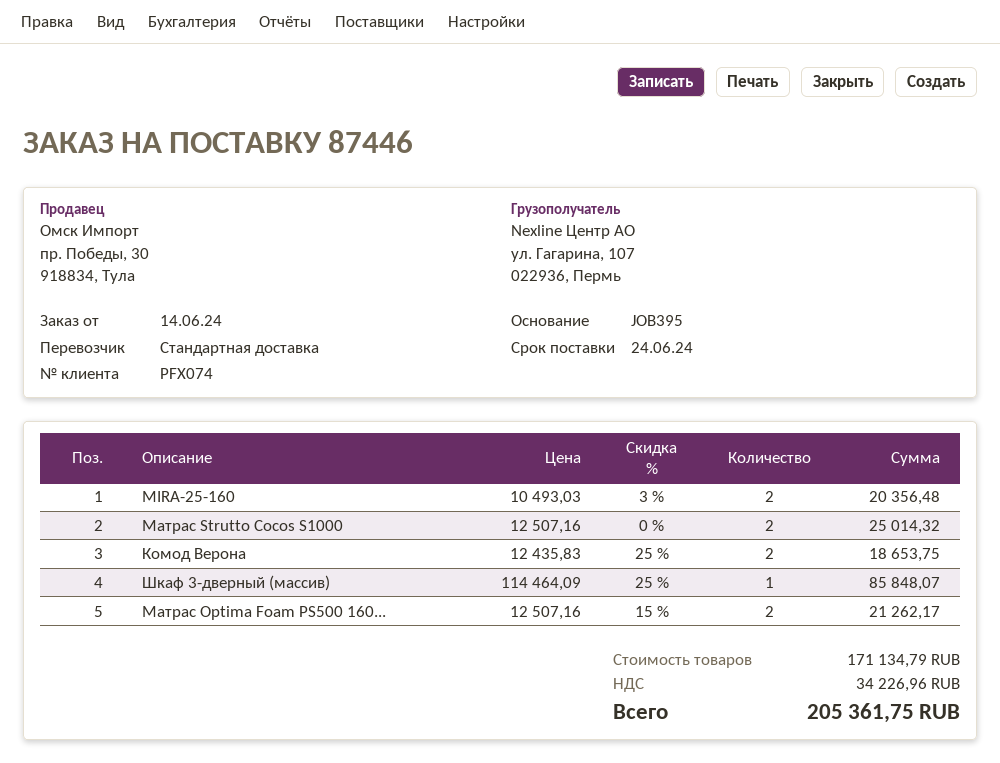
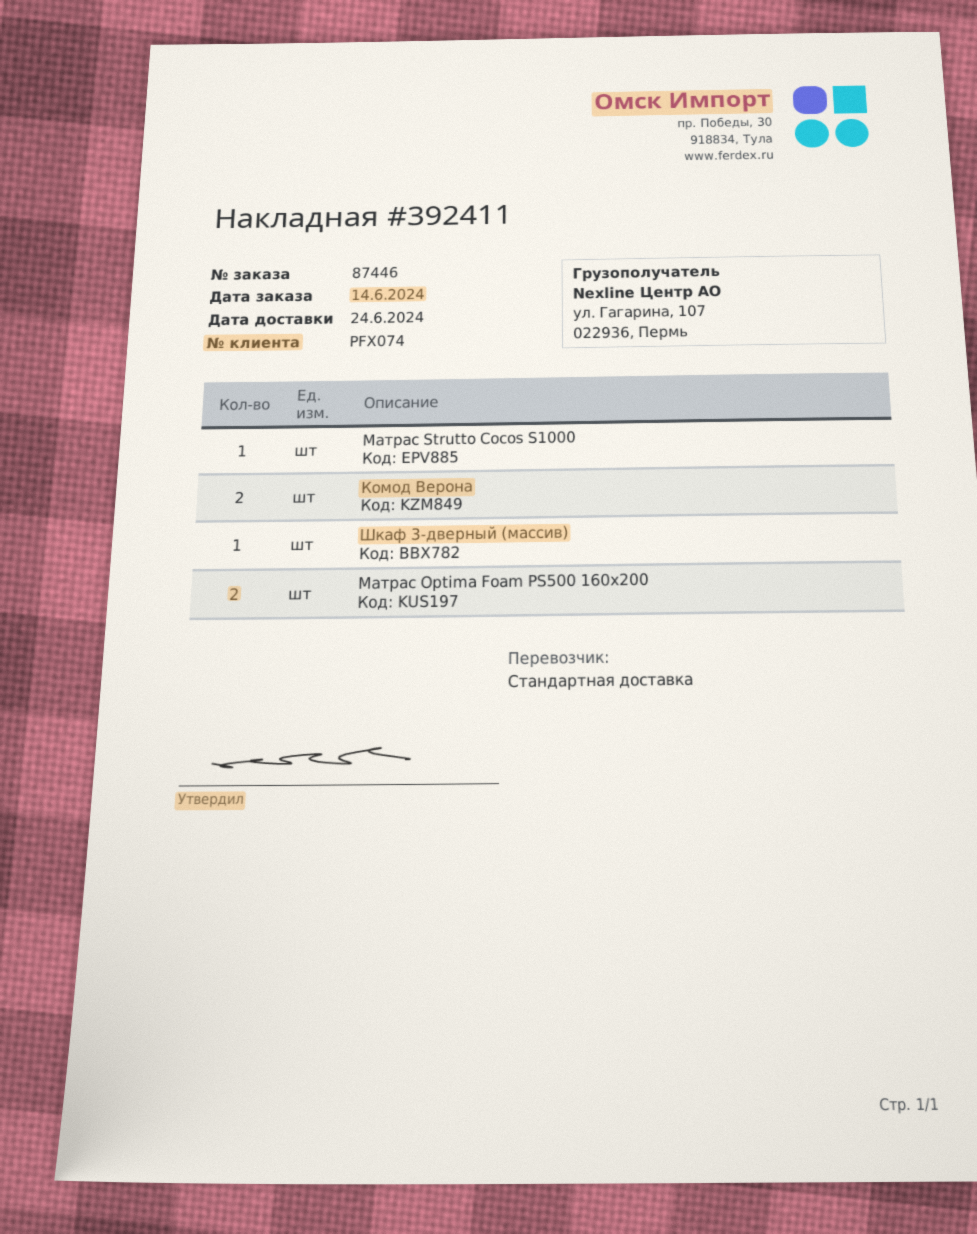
MIRA-25-160: 2 -> none
Матрас Strutto Cocos S1000: 2 -> 1

